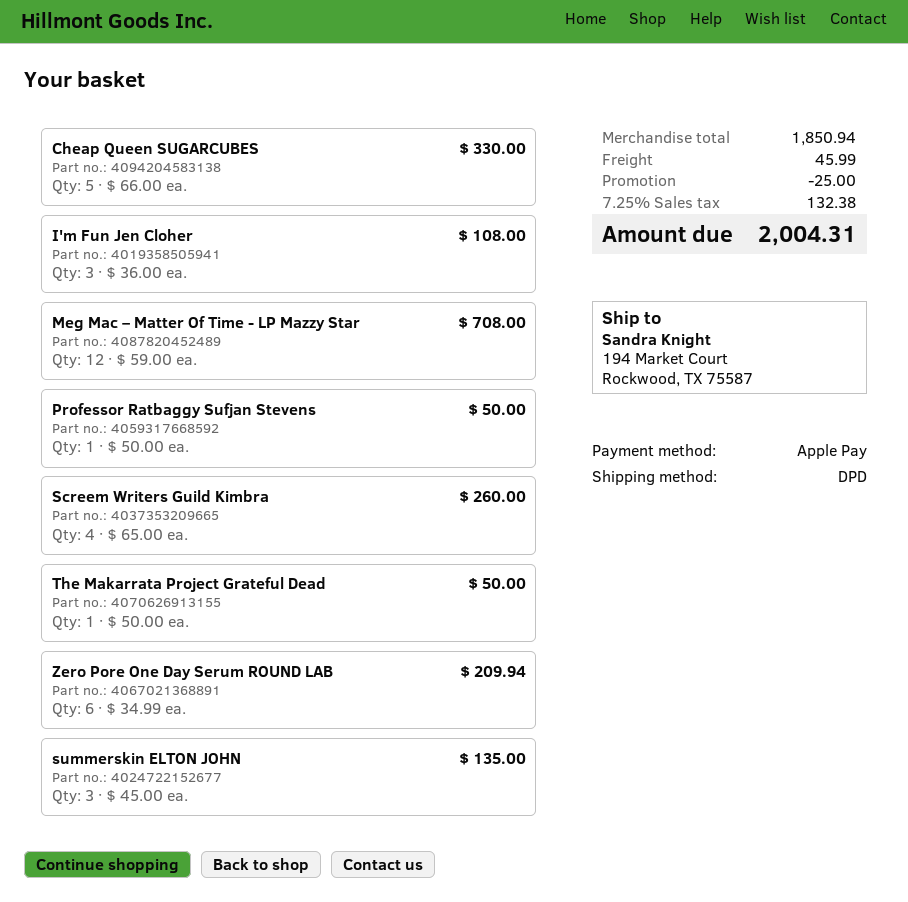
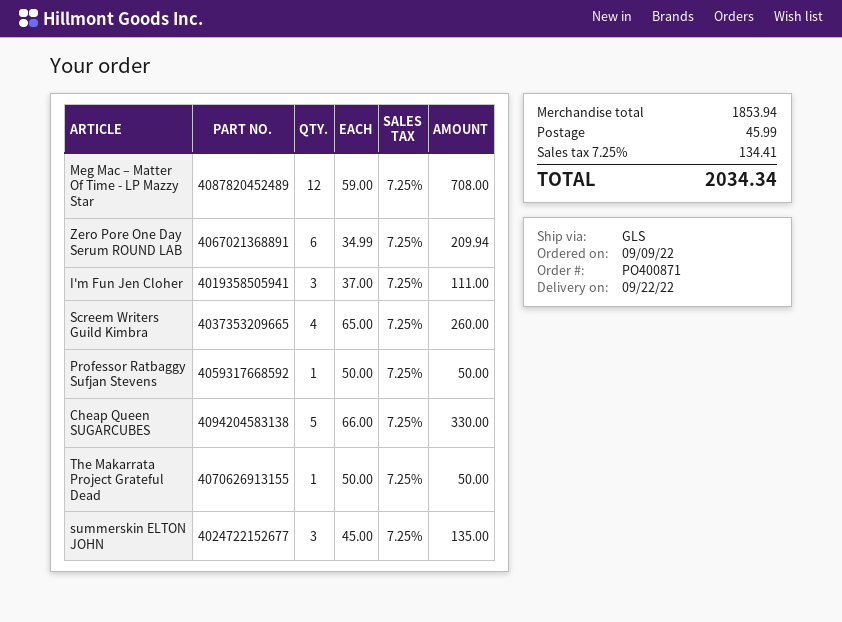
shipping method: DPD -> GLS
I'm Fun Jen Cloher: 3 x 36.00 = 108.00 -> 3 x 37.00 = 111.00
subtotal: 1850.94 -> 1853.94
discount: 25.00 -> none
tax: 7.25% = 132.38 -> 7.25% = 134.41
total: 2004.31 -> 2034.34

